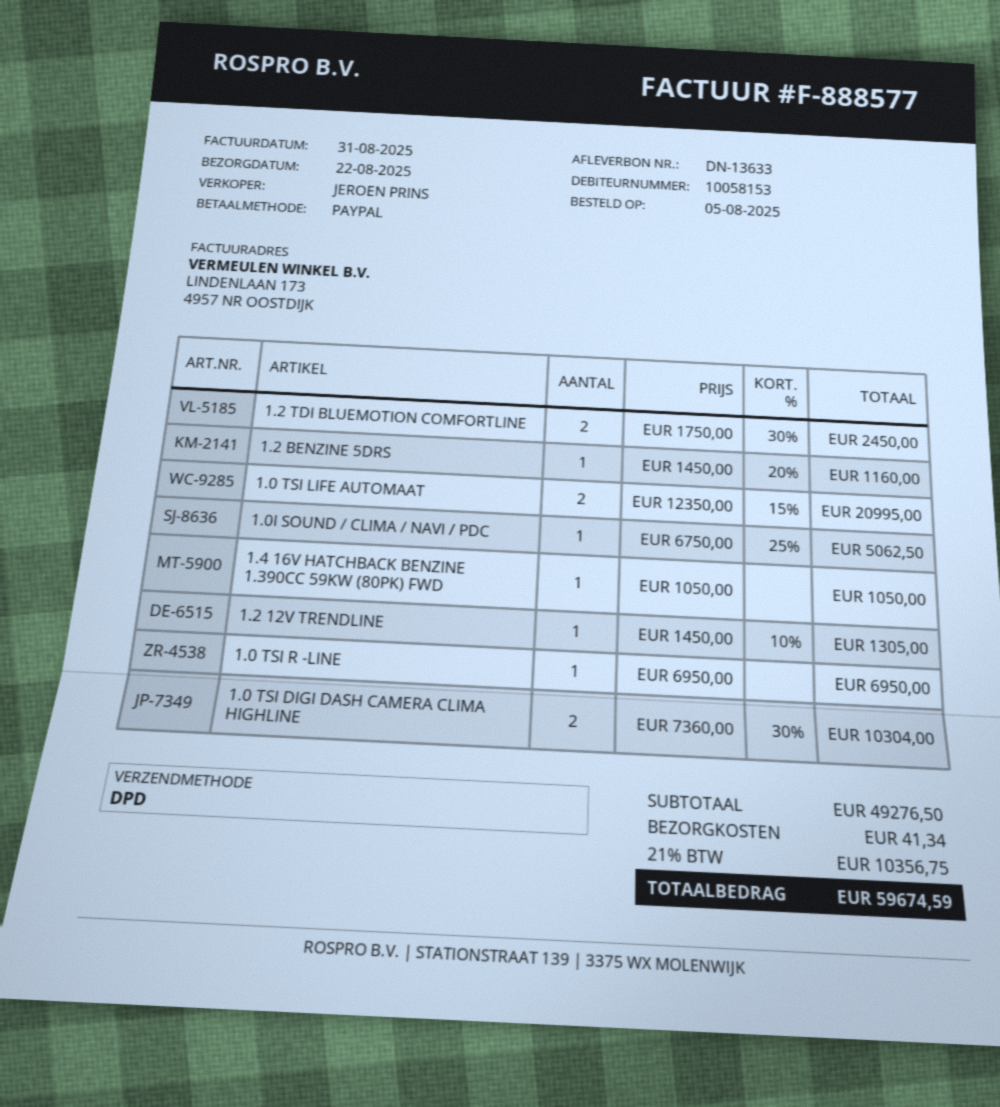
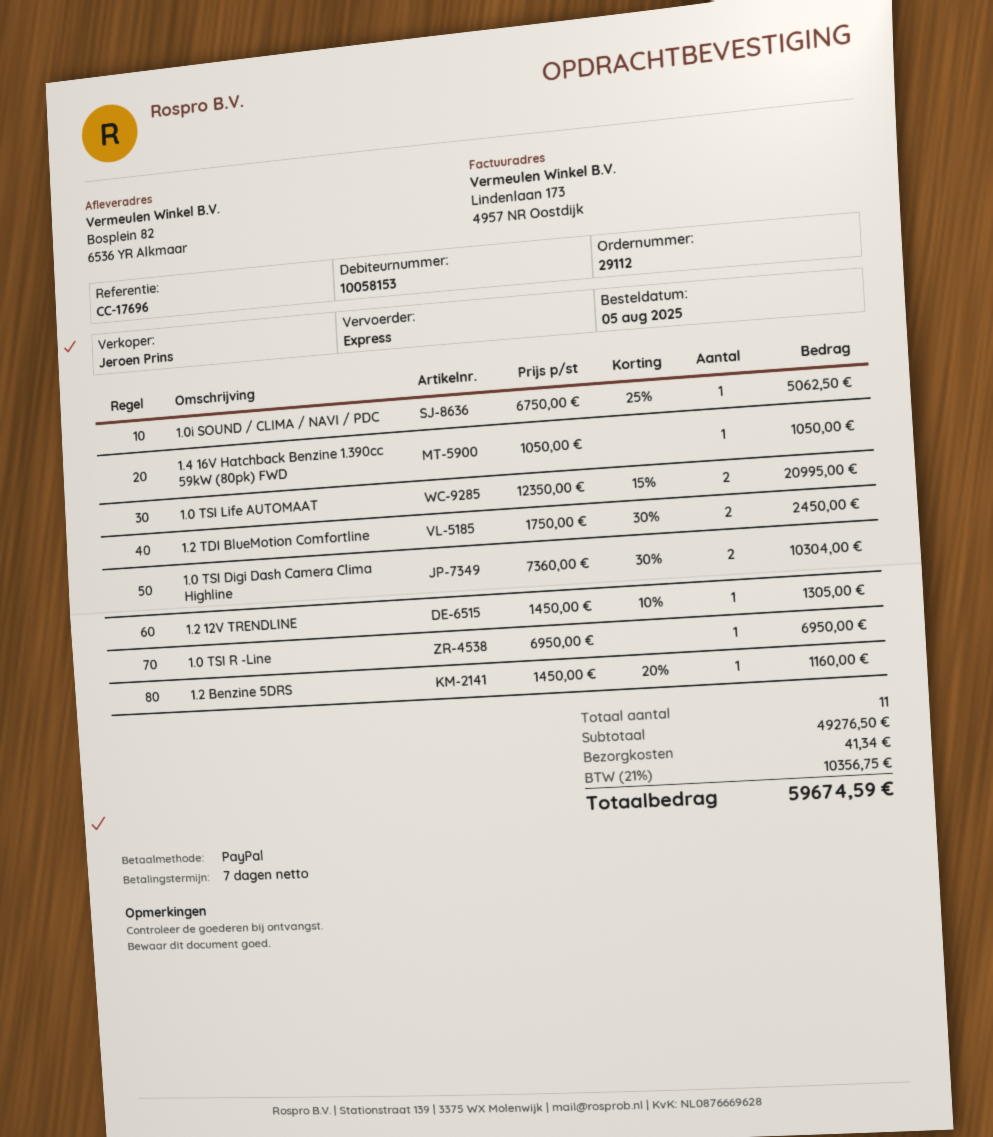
shipping method: DPD -> express

